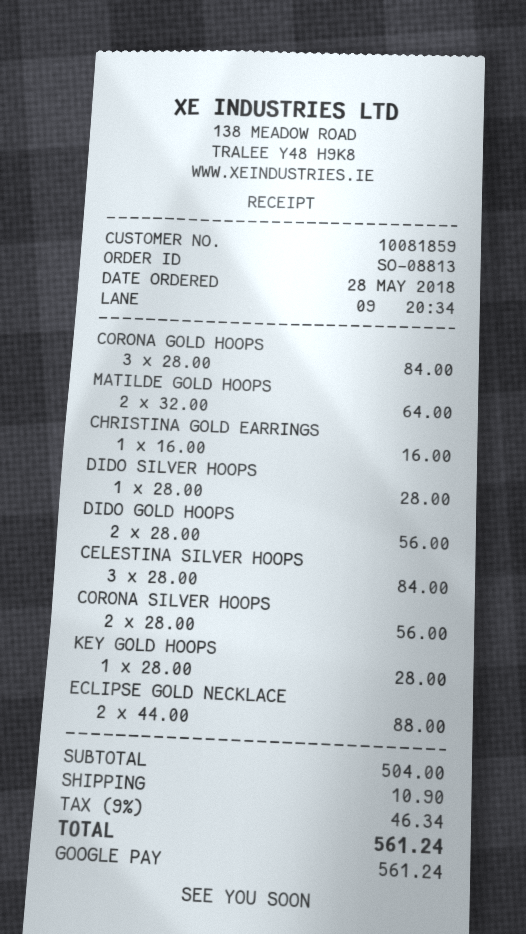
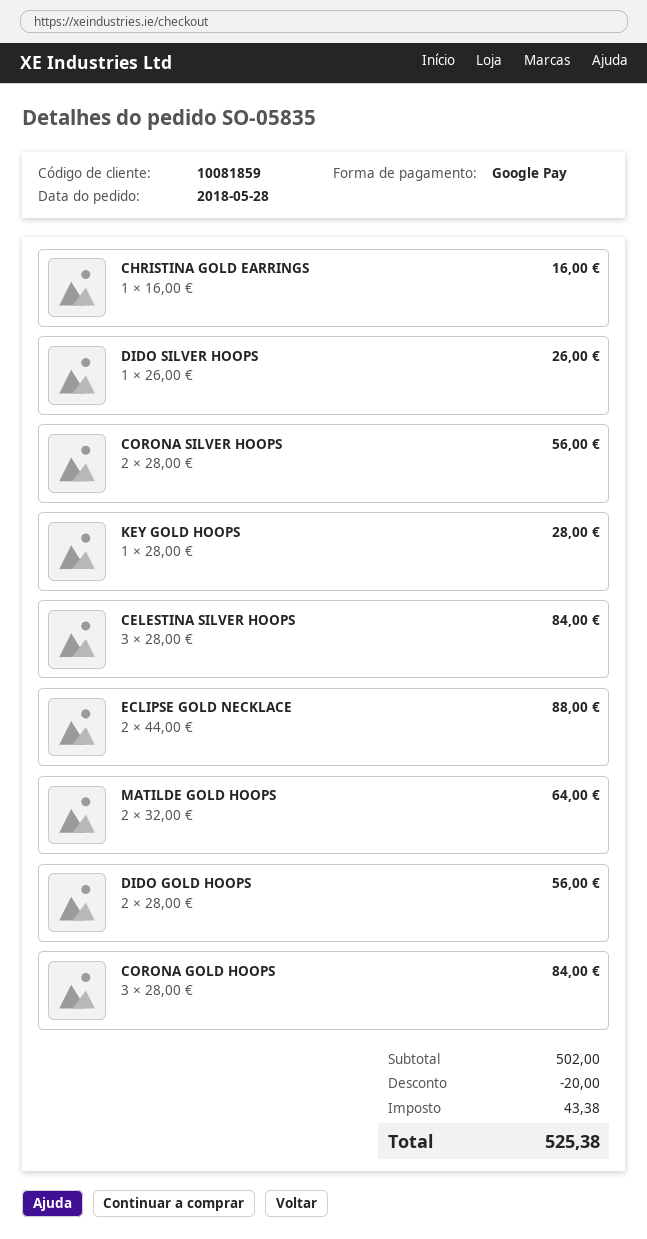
order number: SO-08813 -> SO-05835
DIDO SILVER HOOPS: 1 x 28.00 = 28.00 -> 1 x 26.00 = 26.00
subtotal: 504.00 -> 502.00
discount: none -> 20.00
shipping: 10.90 -> none
tax: 46.34 -> 43.38
total: 561.24 -> 525.38

